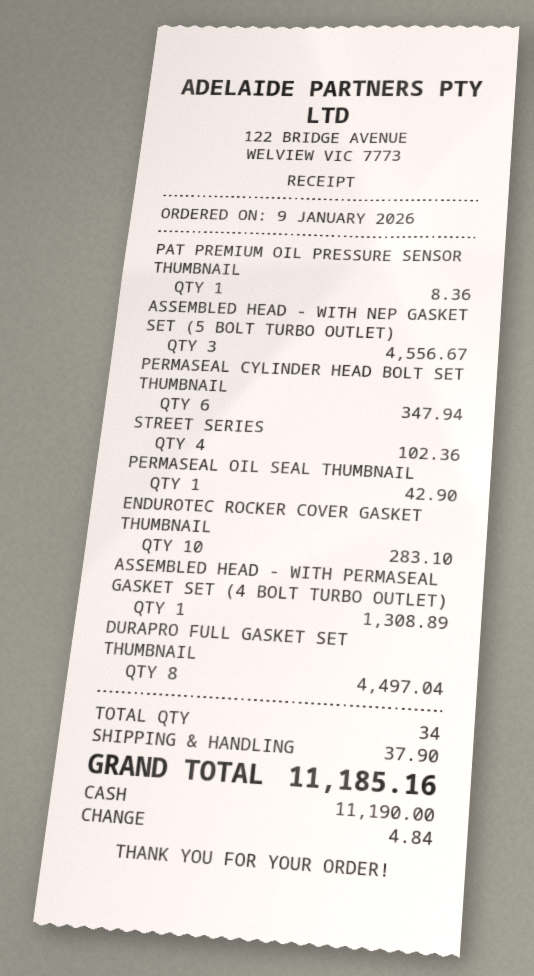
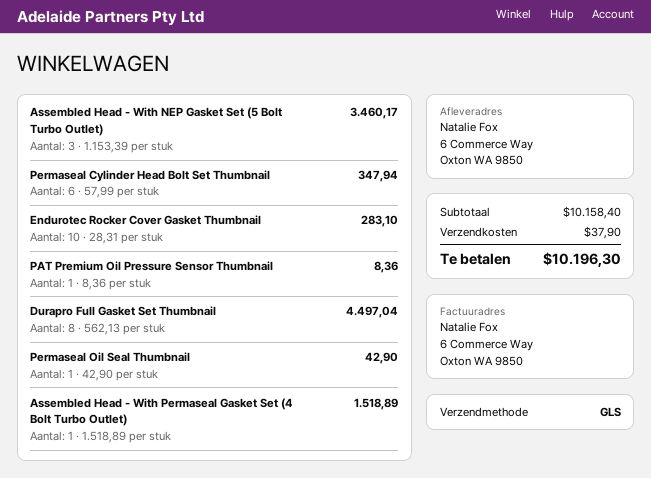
ASSEMBLED HEAD - WITH NEP GASKET SET (5 BOLT TURBO OUTLET): 3 for 4556.67 -> 3 for 3460.17
STREET SERIES: 4 for 102.36 -> none
ASSEMBLED HEAD - WITH PERMASEAL GASKET SET (4 BOLT TURBO OUTLET): 1 for 1308.89 -> 1 for 1518.89
total: 11185.16 -> 10196.30

